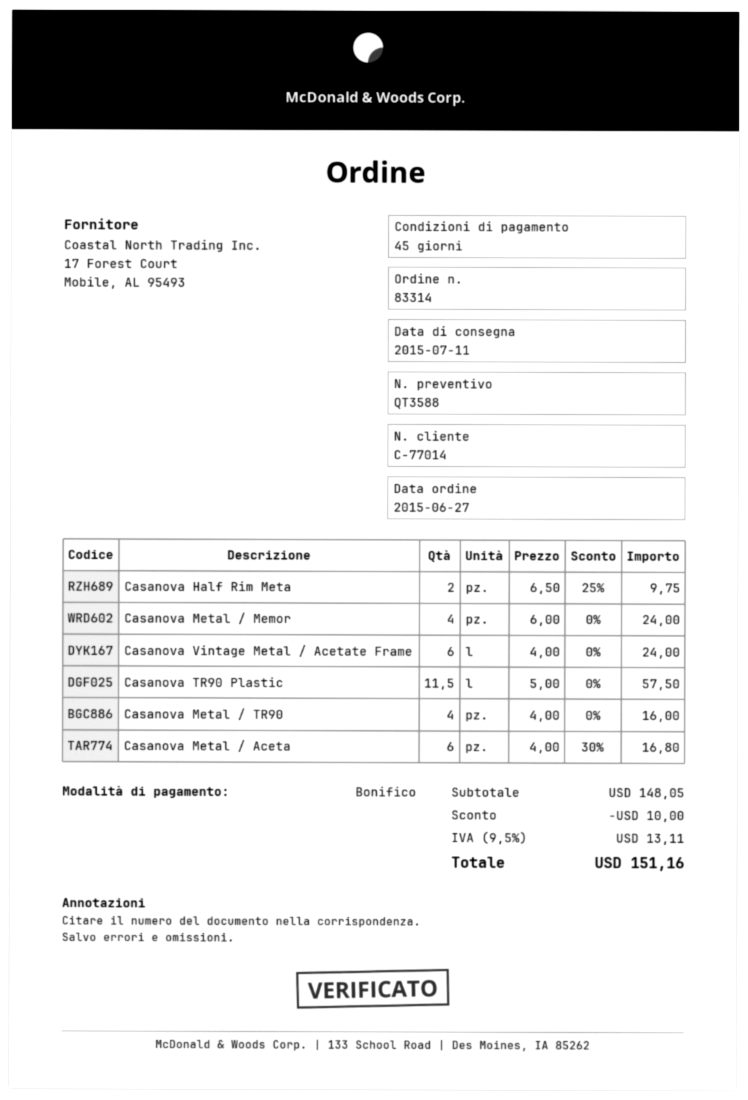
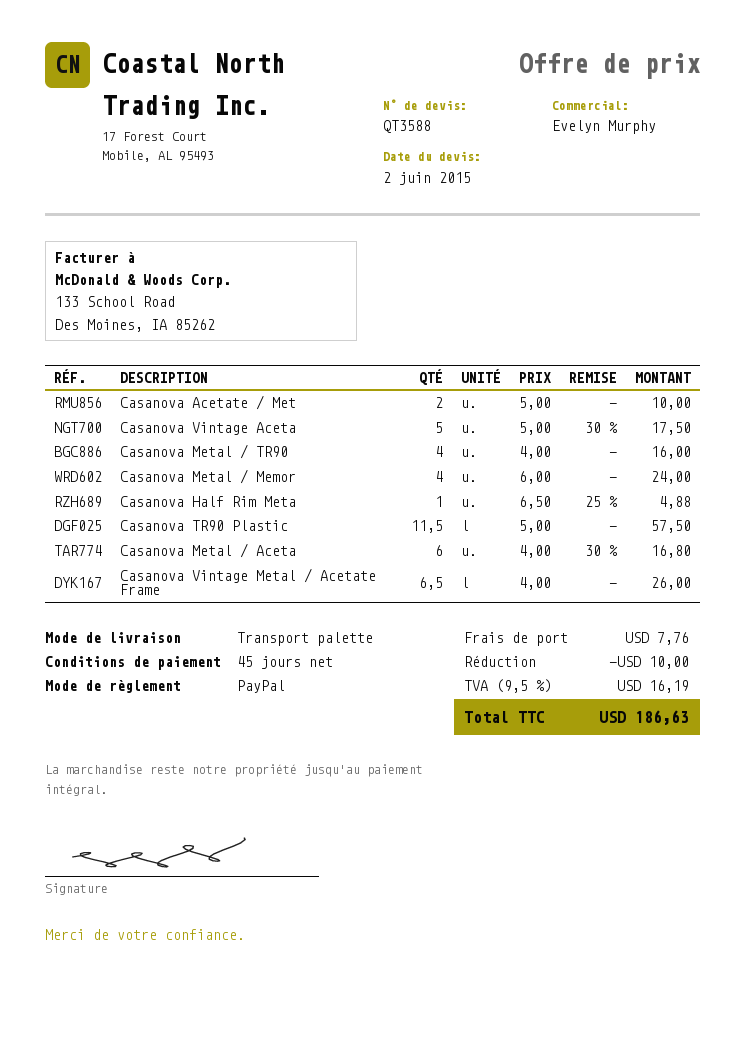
payment method: bank transfer -> PayPal
Casanova Half Rim Meta: 2 x 6.50 - 25% = 9.75 -> 1 x 6.50 - 25% = 4.88
Casanova Vintage Metal / Acetate Frame: 6 x 4.00 = 24.00 -> 6.5 x 4.00 = 26.00
Casanova Acetate / Met: none -> 2 x 5.00 = 10.00
Casanova Vintage Aceta: none -> 5 x 5.00 - 30% = 17.50
shipping: none -> 7.76
tax: 9.5% = 13.11 -> 9.5% = 16.19
total: 151.16 -> 186.63

